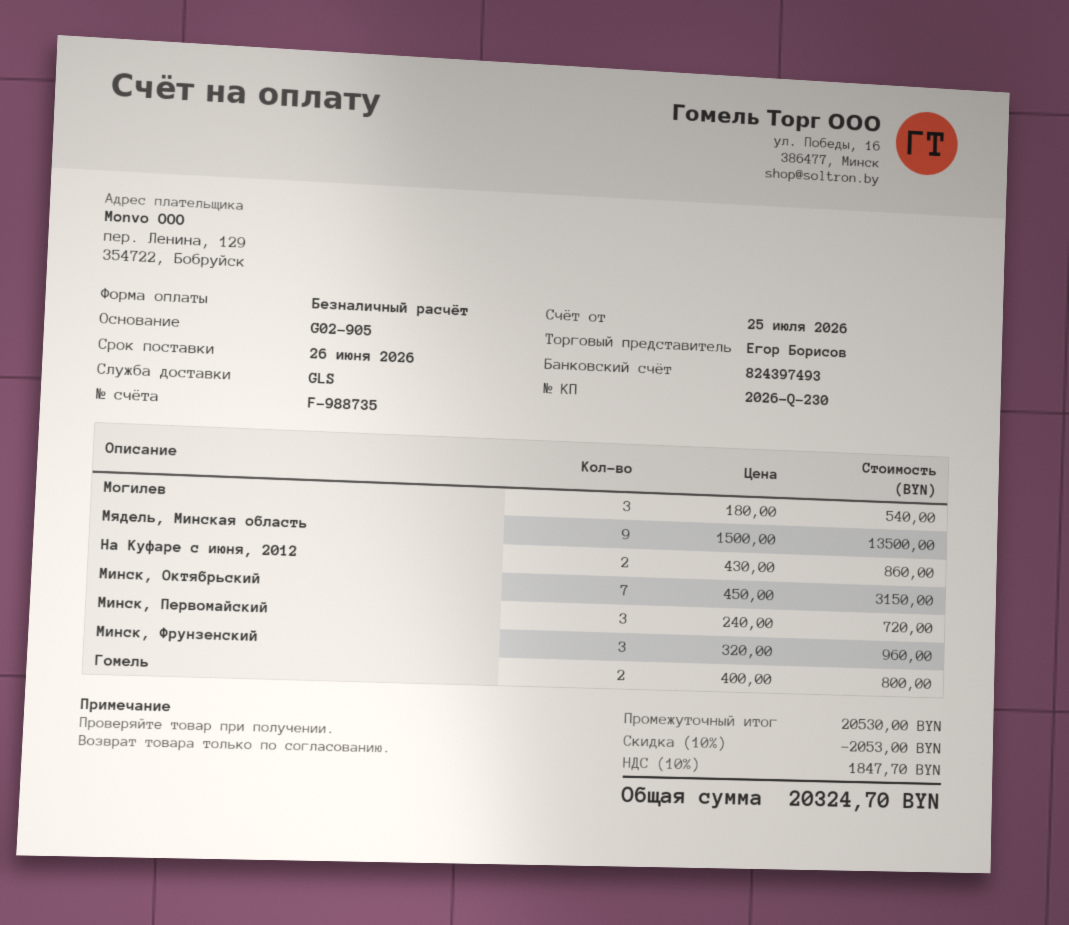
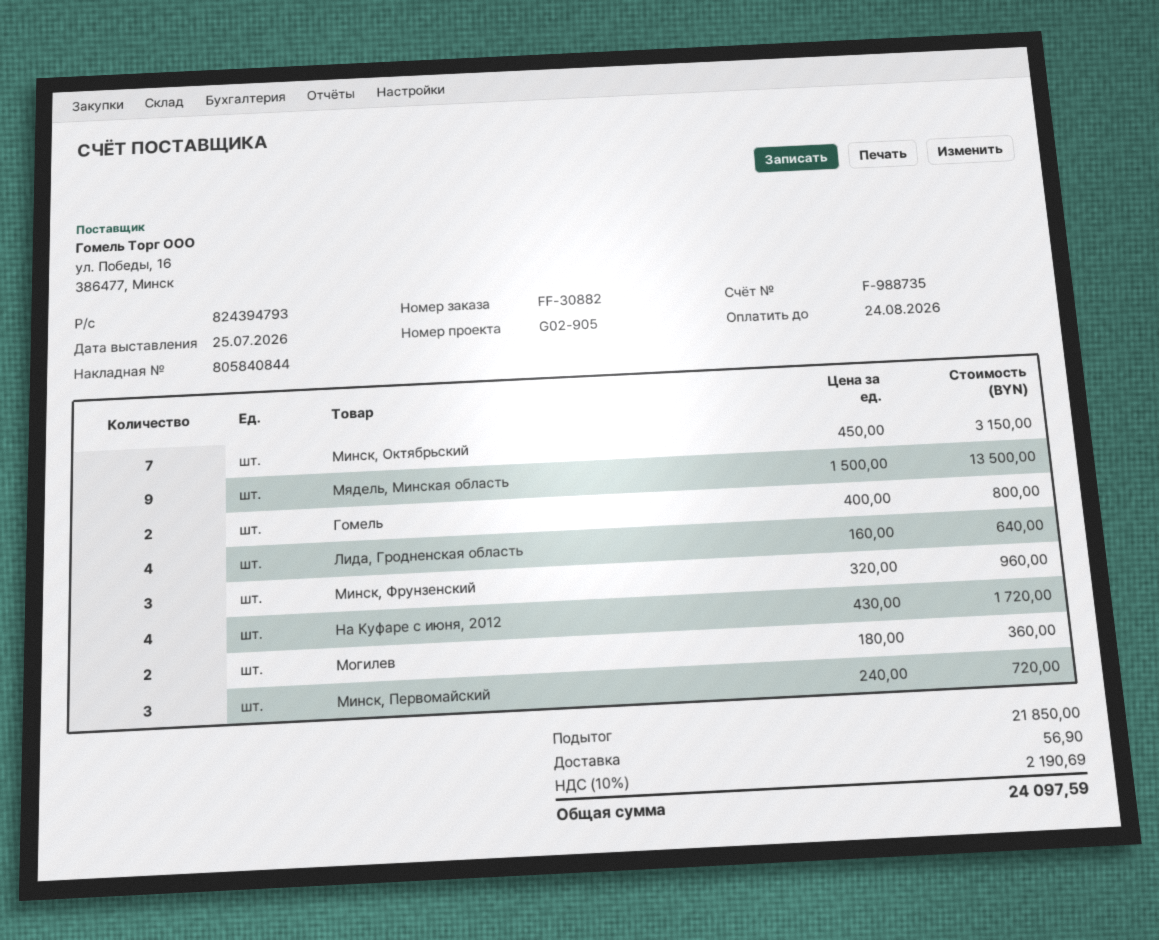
bank account: 824397493 -> 824394793
Могилев: 3 x 180.00 = 540.00 -> 2 x 180.00 = 360.00
На Куфаре с июня, 2012: 2 x 430.00 = 860.00 -> 4 x 430.00 = 1720.00
Лида, Гродненская область: none -> 4 x 160.00 = 640.00
subtotal: 20530.00 -> 21850.00
discount: 10% = 2053.00 -> none
shipping: none -> 56.90
tax: 10% = 1847.70 -> 10% = 2190.69
total: 20324.70 -> 24097.59

